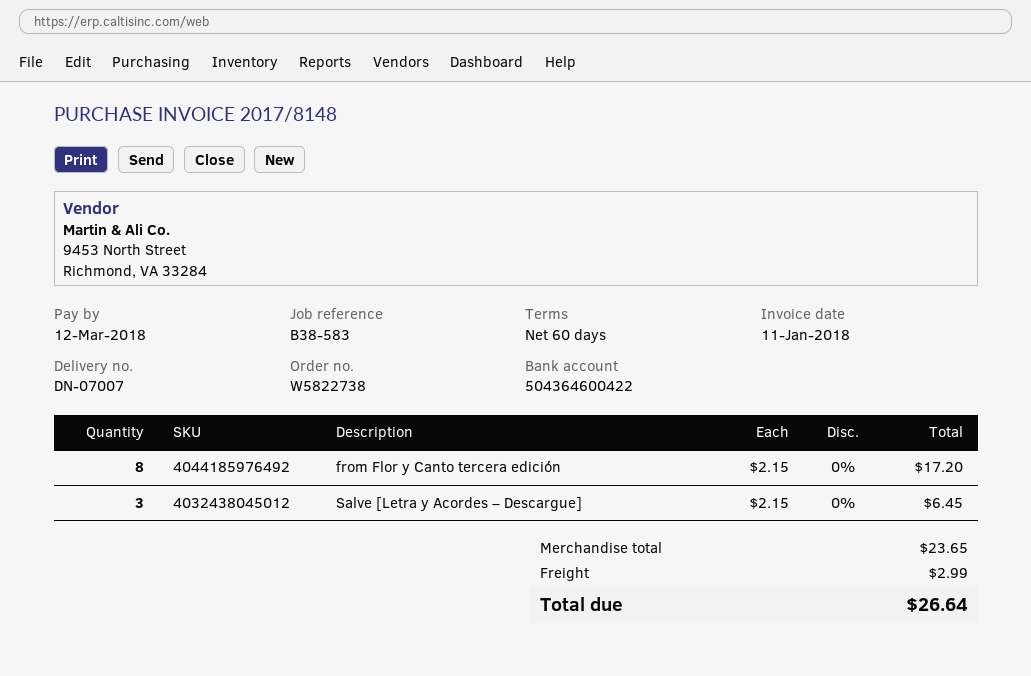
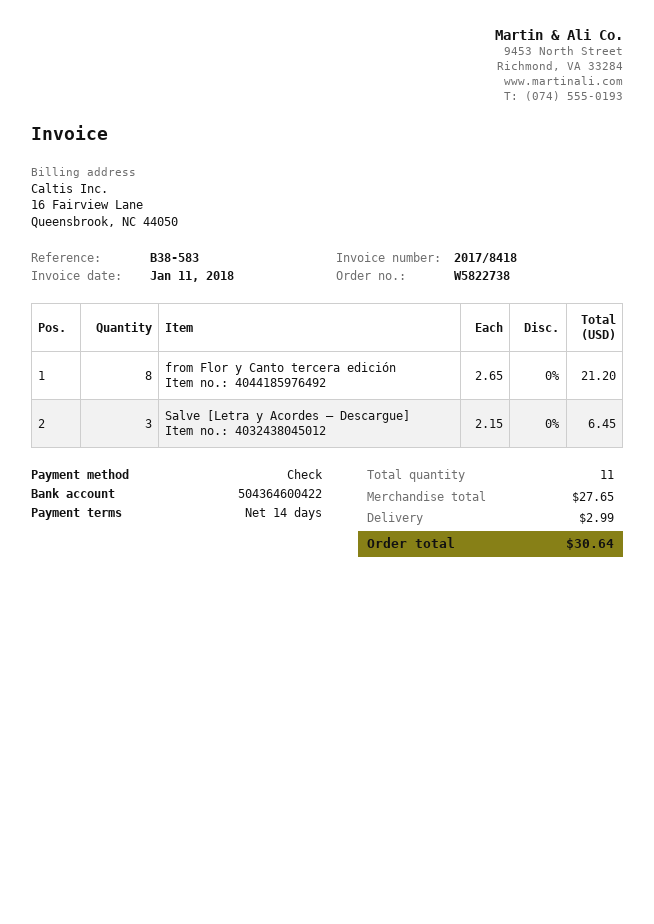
invoice number: 2017/8148 -> 2017/8418
payment terms: 60 days -> 14 days
from Flor y Canto tercera edición: 8 x 2.15 = 17.20 -> 8 x 2.65 = 21.20
subtotal: 23.65 -> 27.65
total: 26.64 -> 30.64

